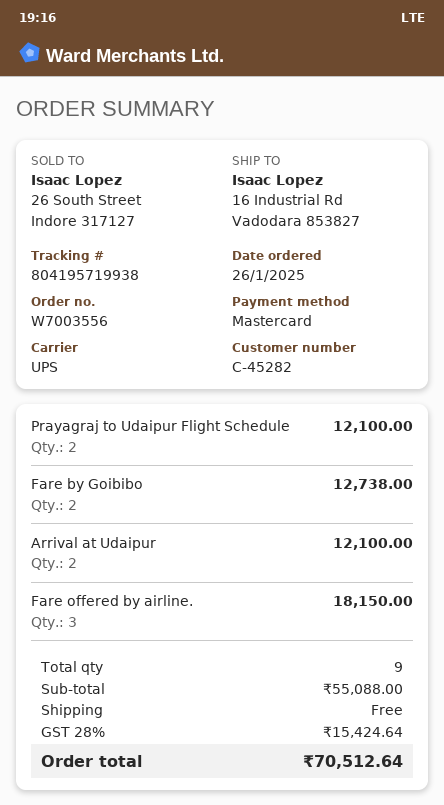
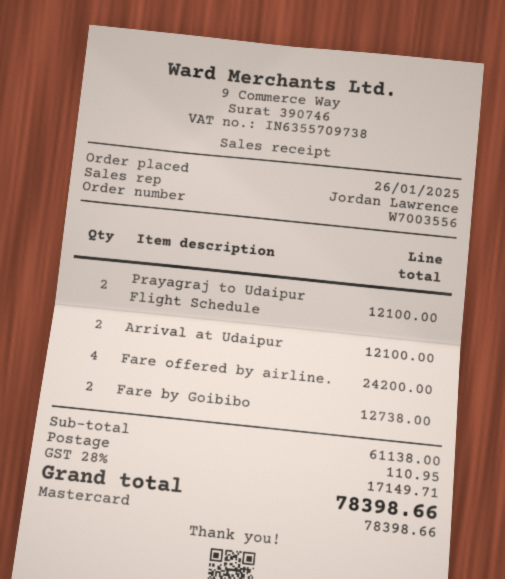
Fare offered by airline.: 3 for 18150.00 -> 4 for 24200.00
subtotal: 55088.00 -> 61138.00
shipping: 0.00 -> 110.95
tax: 28% = 15424.64 -> 28% = 17149.71
total: 70512.64 -> 78398.66

